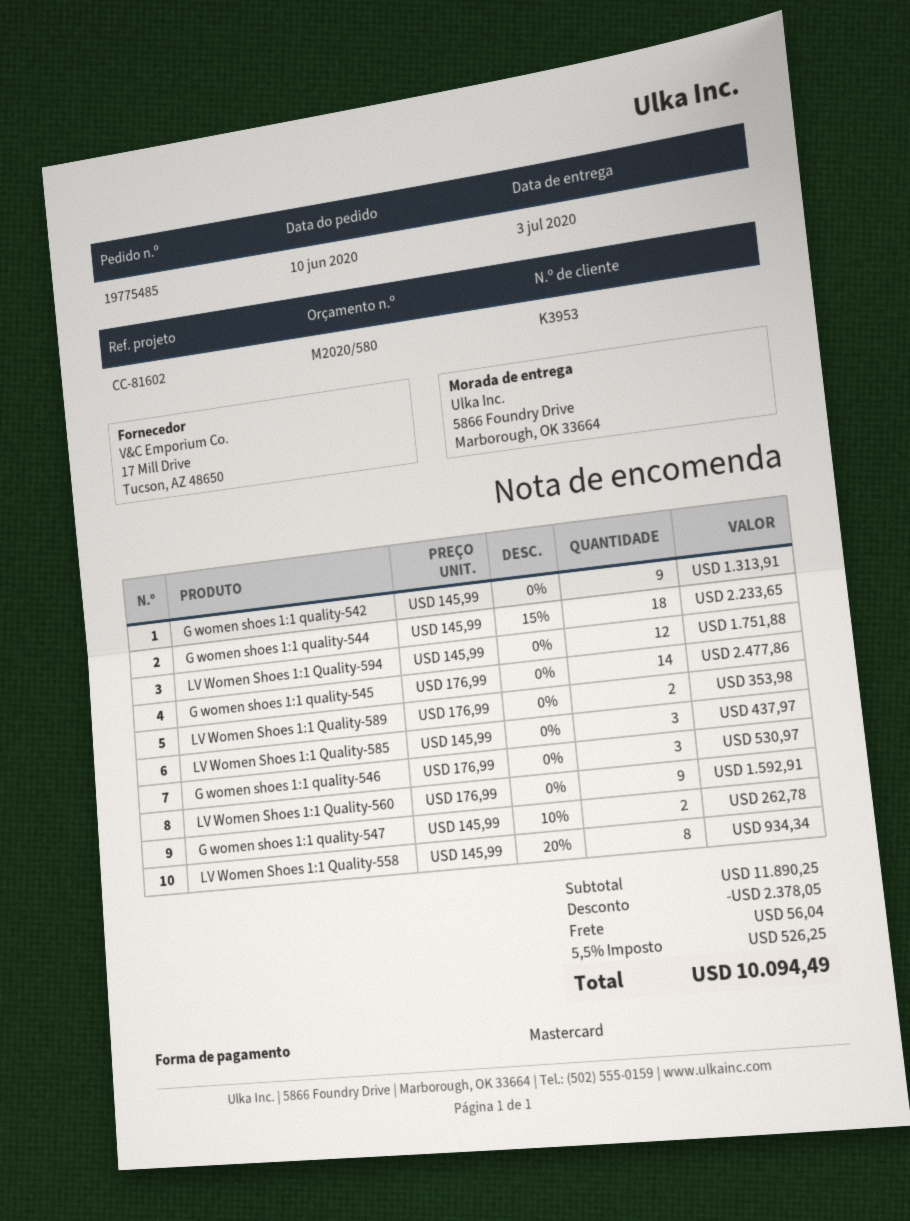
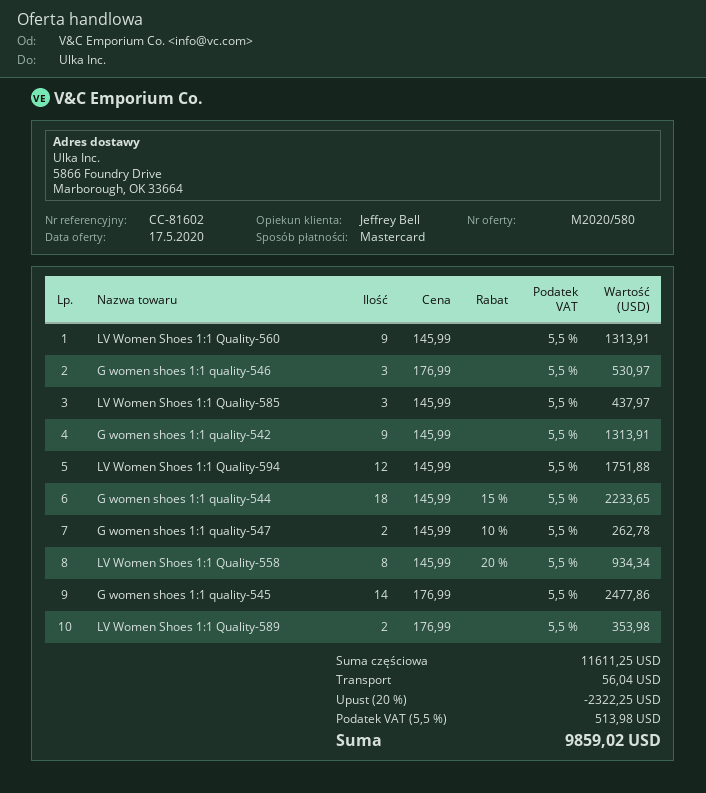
LV Women Shoes 1:1 Quality-560: 9 x 176.99 = 1592.91 -> 9 x 145.99 = 1313.91
subtotal: 11890.25 -> 11611.25
discount: 2378.05 -> 2322.25
tax: 5.5% = 526.25 -> 5.5% = 513.98
total: 10094.49 -> 9859.02

